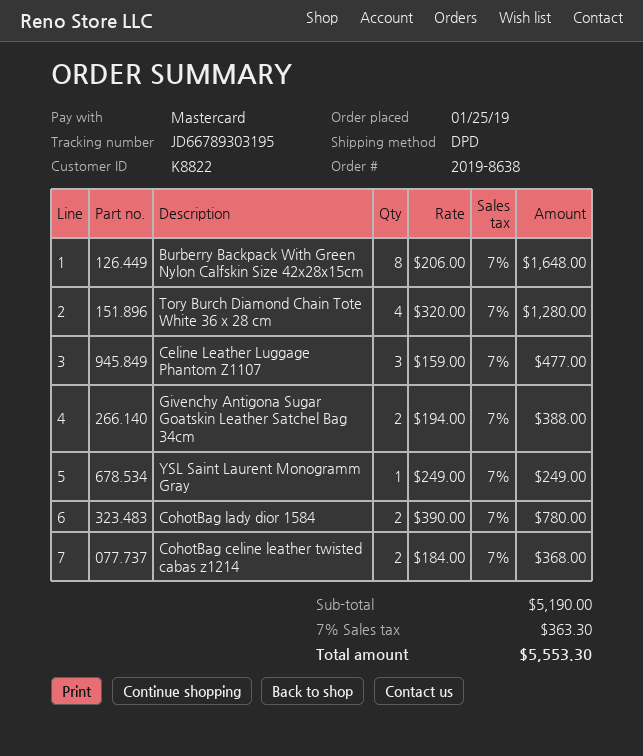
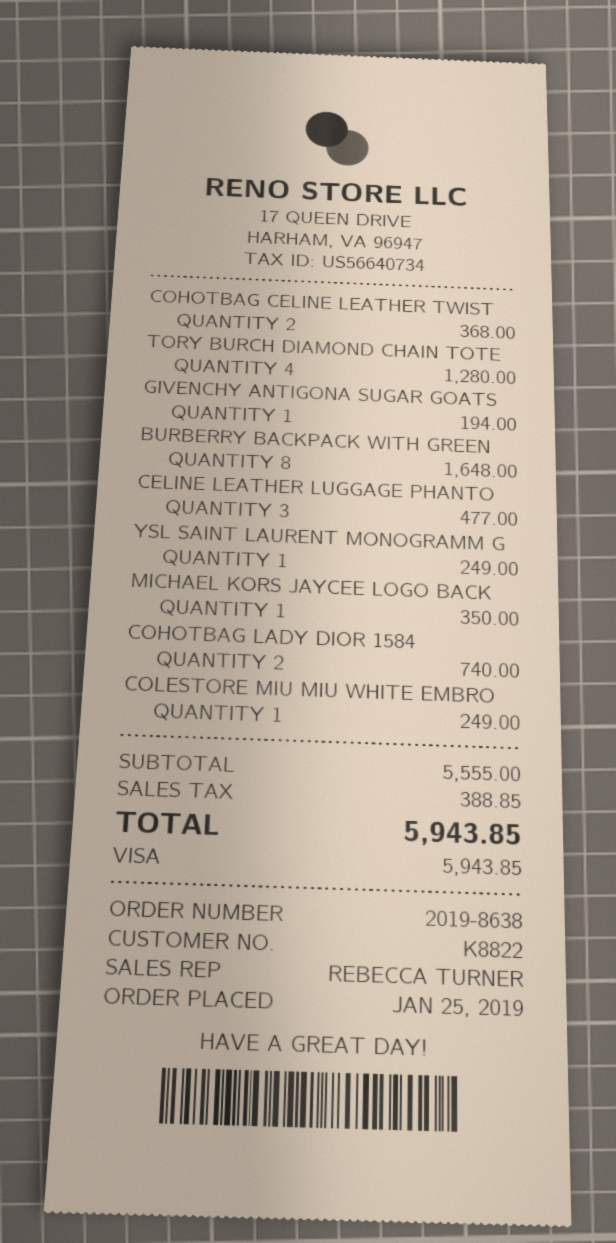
payment method: Mastercard -> Visa
Givenchy Antigona Sugar Goatskin Leather Satchel Bag 34cm: 2 for 388.00 -> 1 for 194.00
CohotBag lady dior 1584: 2 for 780.00 -> 2 for 740.00
MICHAEL KORS JAYCEE LOGO BACK: none -> 1 for 350.00
COLESTORE MIU MIU WHITE EMBRO: none -> 1 for 249.00
subtotal: 5190.00 -> 5555.00
tax: 363.30 -> 388.85
total: 5553.30 -> 5943.85

